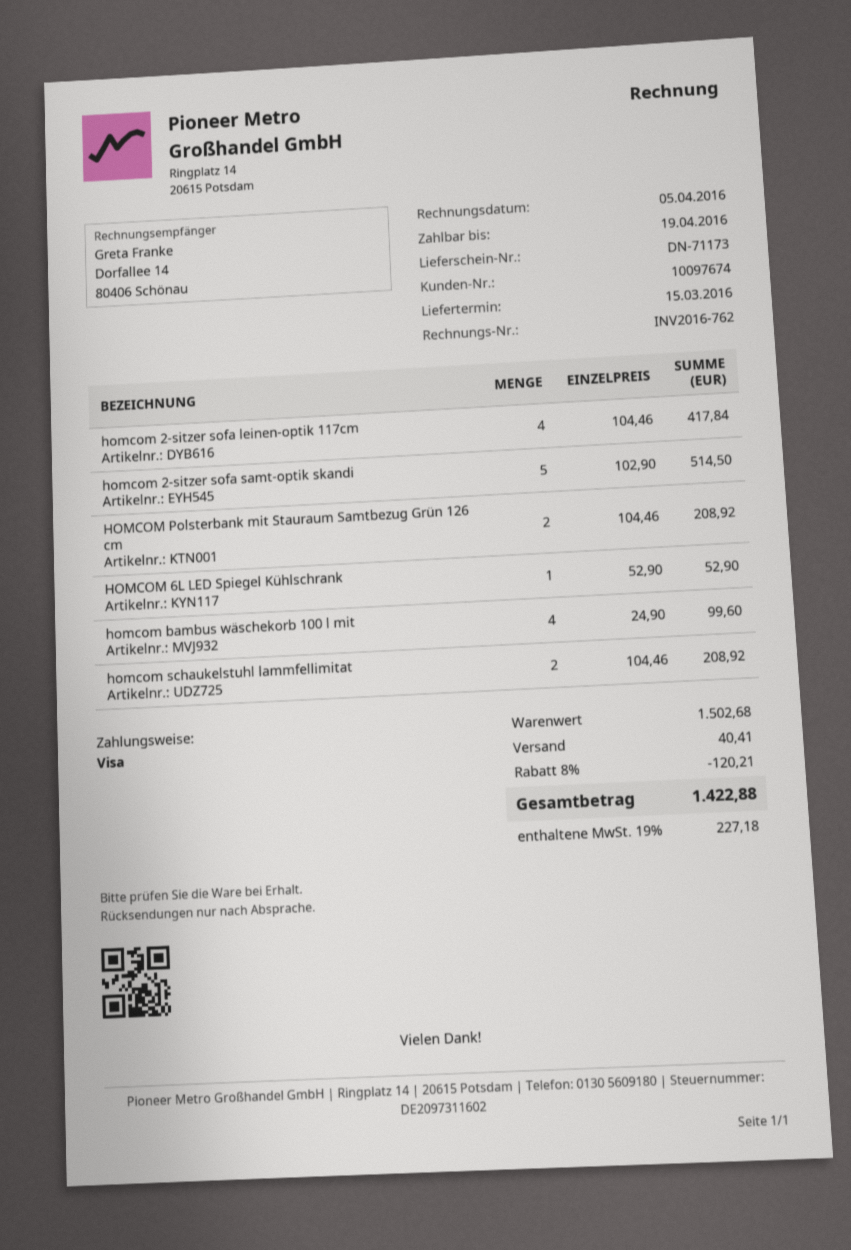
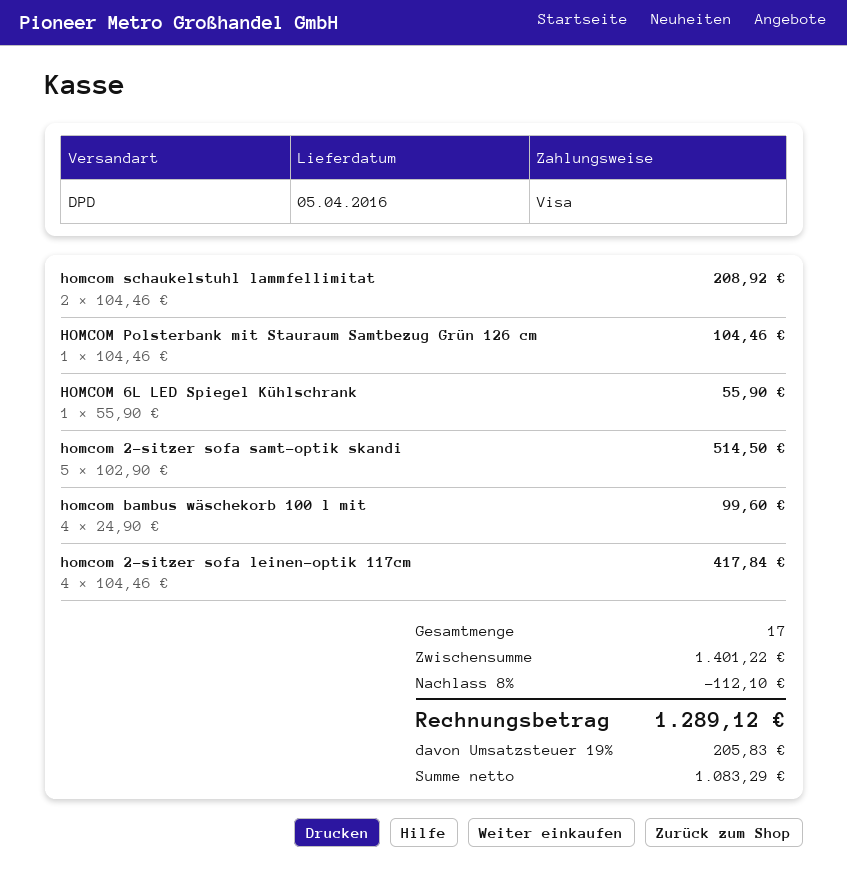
delivery date: 2016-03-15 -> 2016-04-05
HOMCOM Polsterbank mit Stauraum Samtbezug Grün 126 cm: 2 x 104.46 = 208.92 -> 1 x 104.46 = 104.46
HOMCOM 6L LED Spiegel Kühlschrank: 1 x 52.90 = 52.90 -> 1 x 55.90 = 55.90
subtotal: 1502.68 -> 1401.22
discount: 8% = 120.21 -> 8% = 112.10
shipping: 40.41 -> none
tax: 19% = 227.18 -> 19% = 205.83
total: 1422.88 -> 1289.12

